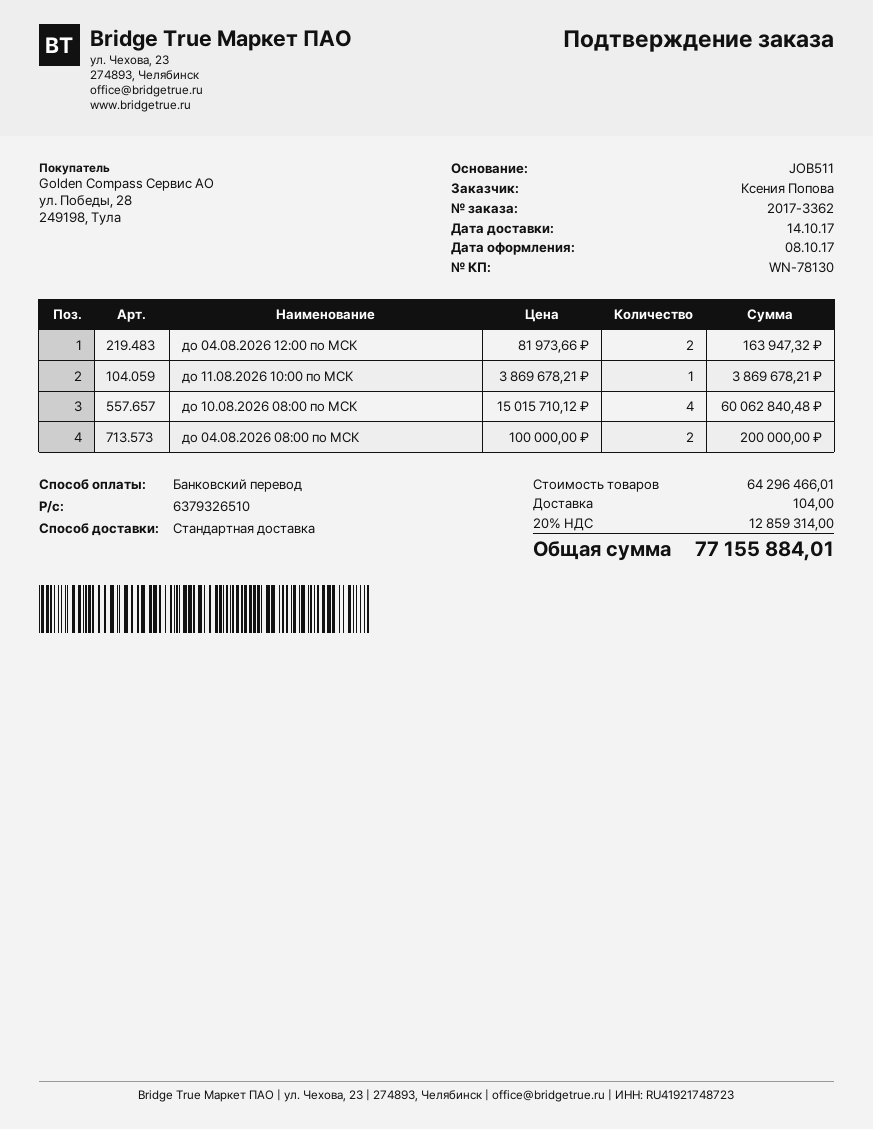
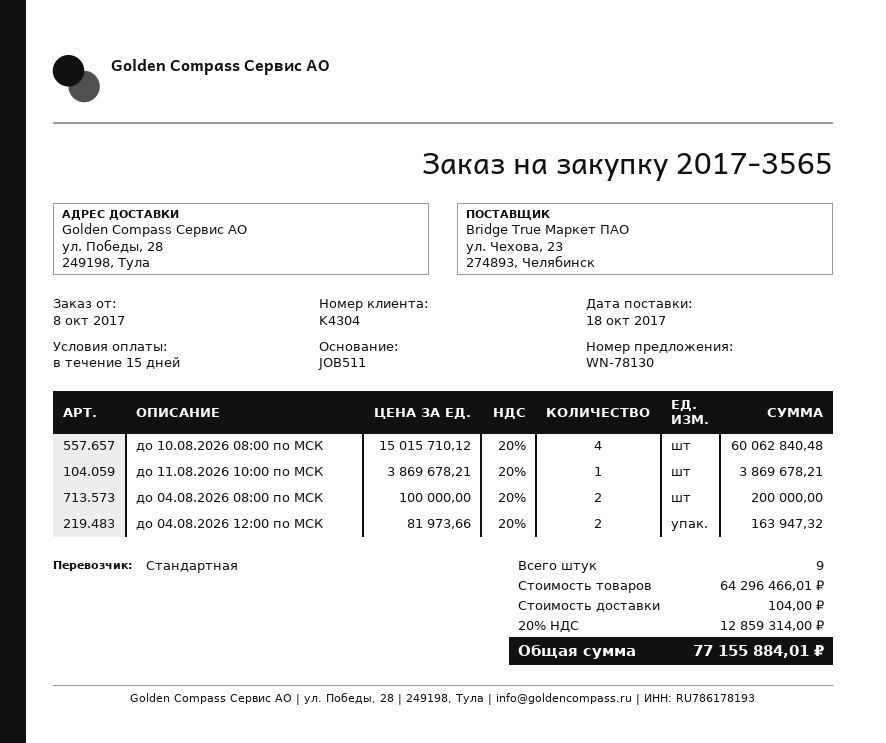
order number: 2017-3362 -> 2017-3565
delivery date: 2017-10-14 -> 2017-10-18

